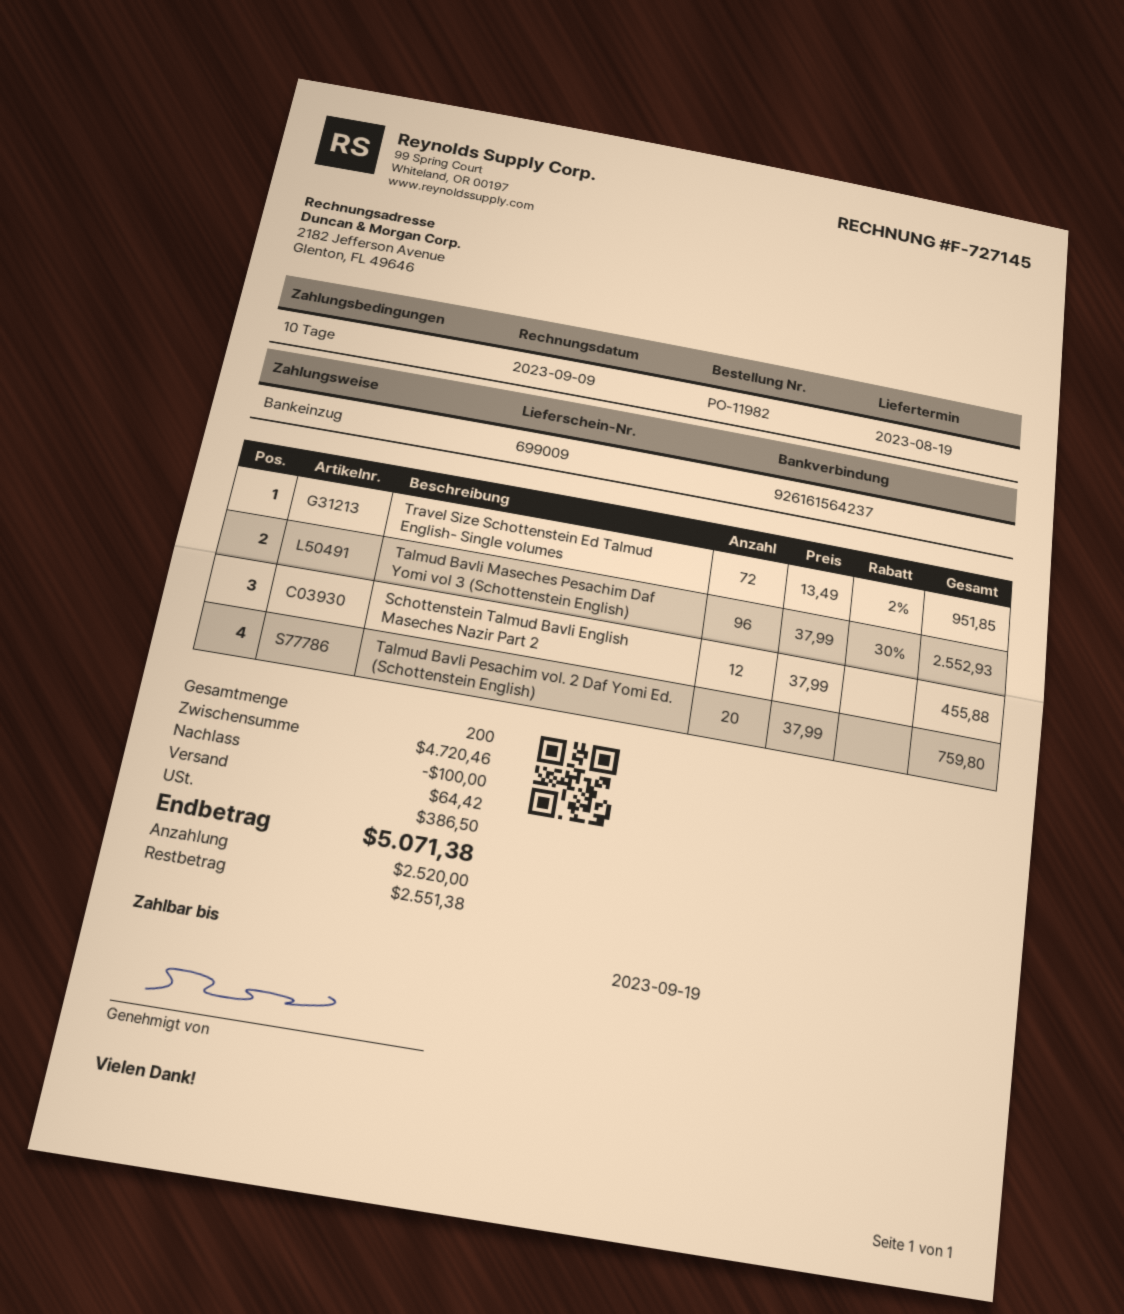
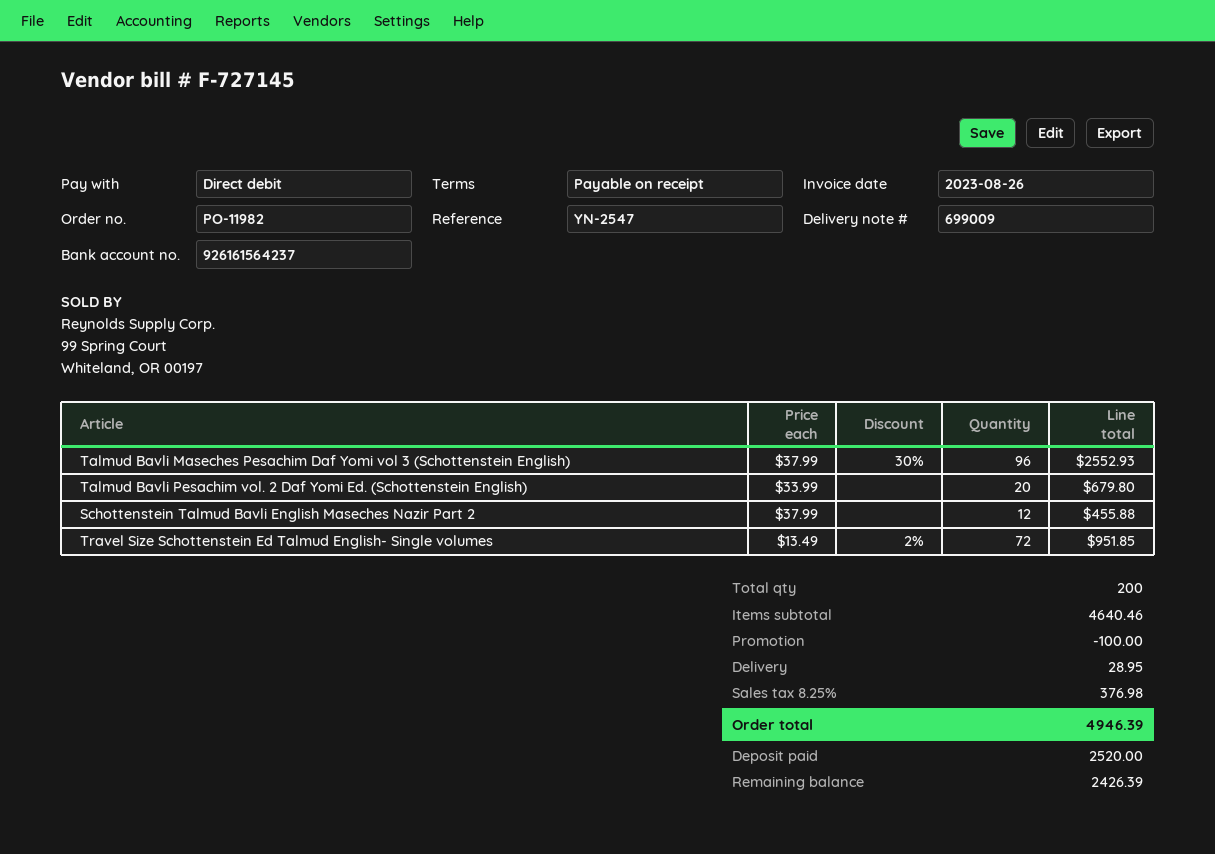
invoice date: 2023-09-09 -> 2023-08-26
payment terms: 10 days -> on receipt
Talmud Bavli Pesachim vol. 2 Daf Yomi Ed. (Schottenstein English): 20 x 37.99 = 759.80 -> 20 x 33.99 = 679.80
subtotal: 4720.46 -> 4640.46
shipping: 64.42 -> 28.95
tax: 386.50 -> 376.98
total: 5071.38 -> 4946.39
balance: 2551.38 -> 2426.39

